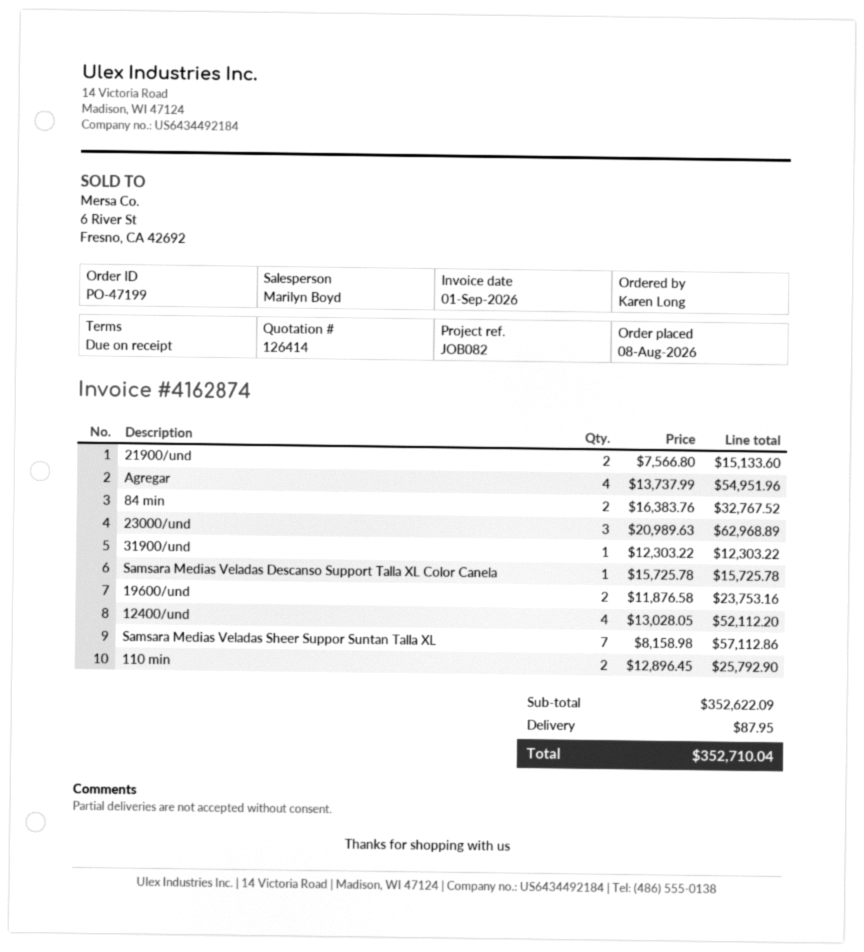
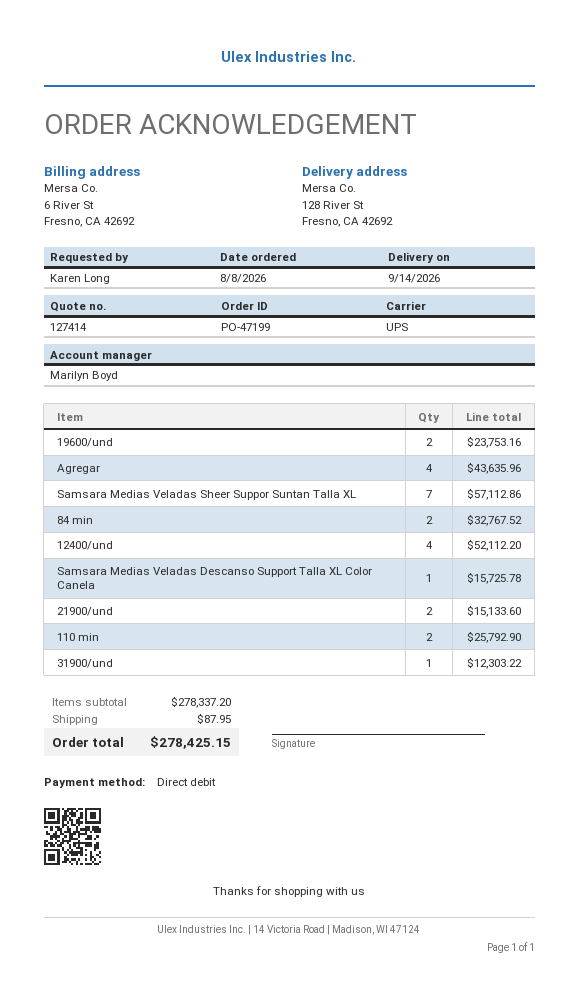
quote number: 126414 -> 127414
Agregar: 4 for 54951.96 -> 4 for 43635.96
23000/und: 3 for 62968.89 -> none
subtotal: 352622.09 -> 278337.20
total: 352710.04 -> 278425.15

